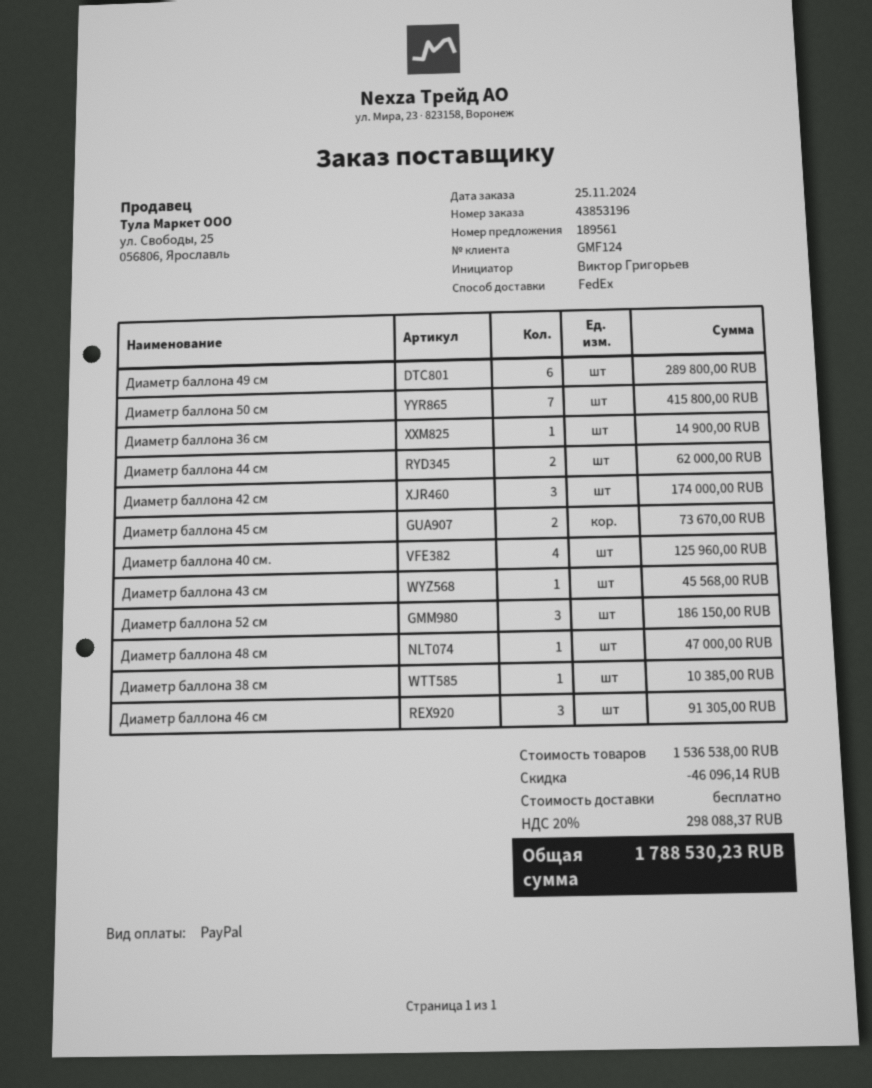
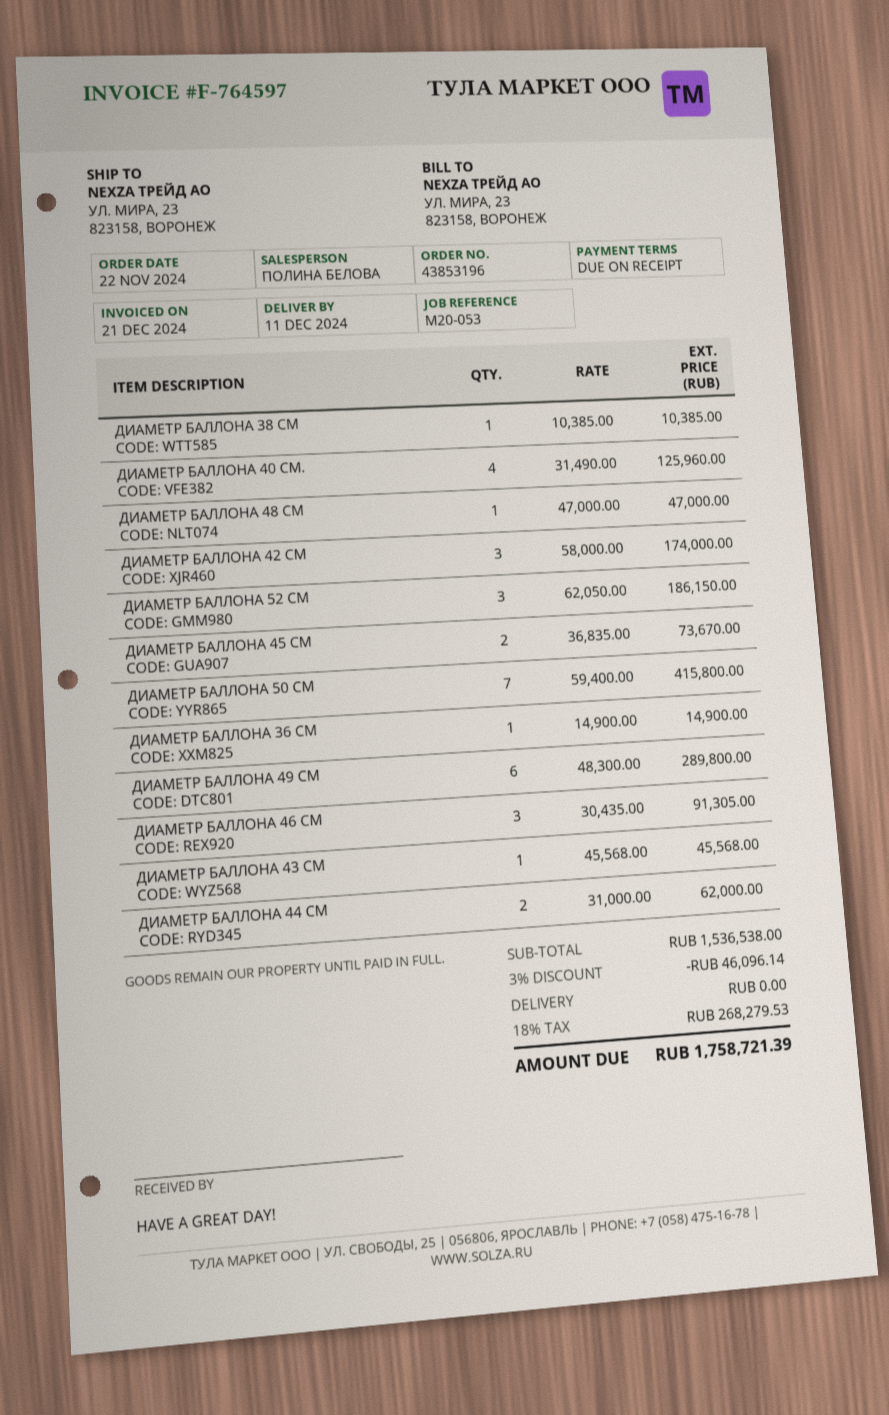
order date: 2024-11-25 -> 2024-11-22
tax: 20% = 298088.37 -> 18% = 268279.53
total: 1788530.23 -> 1758721.39

